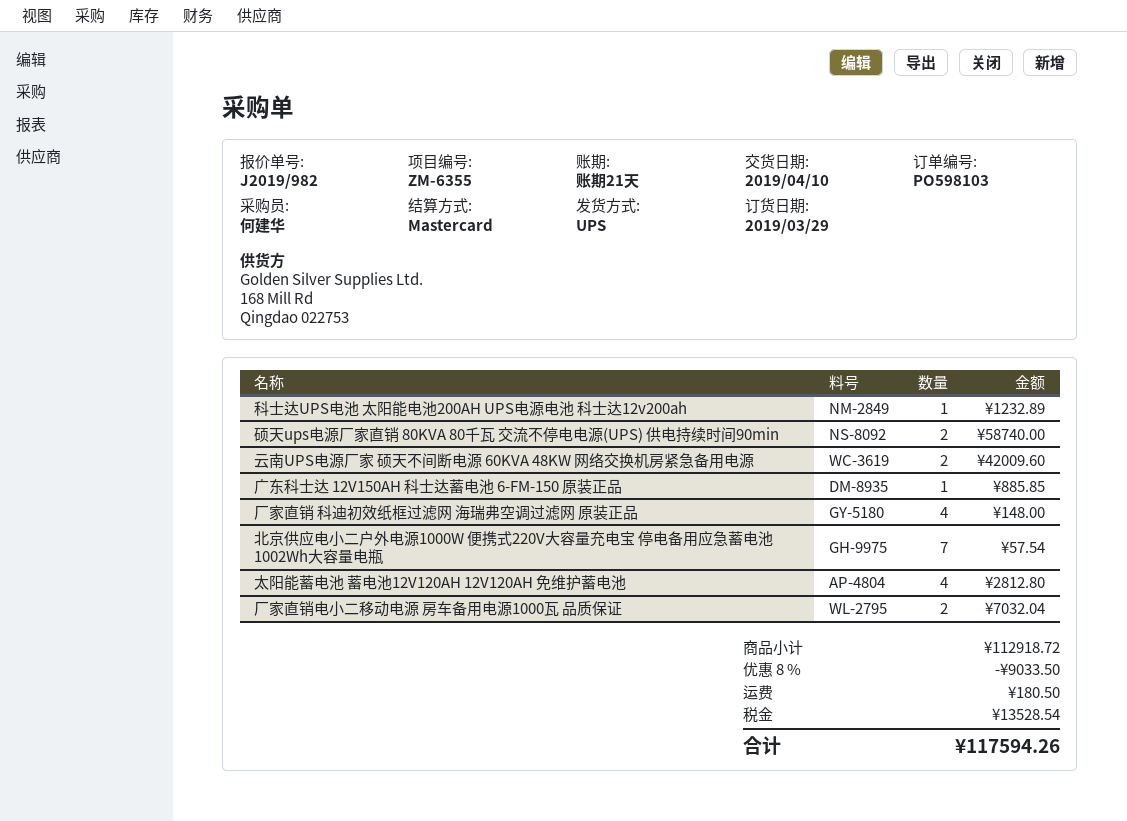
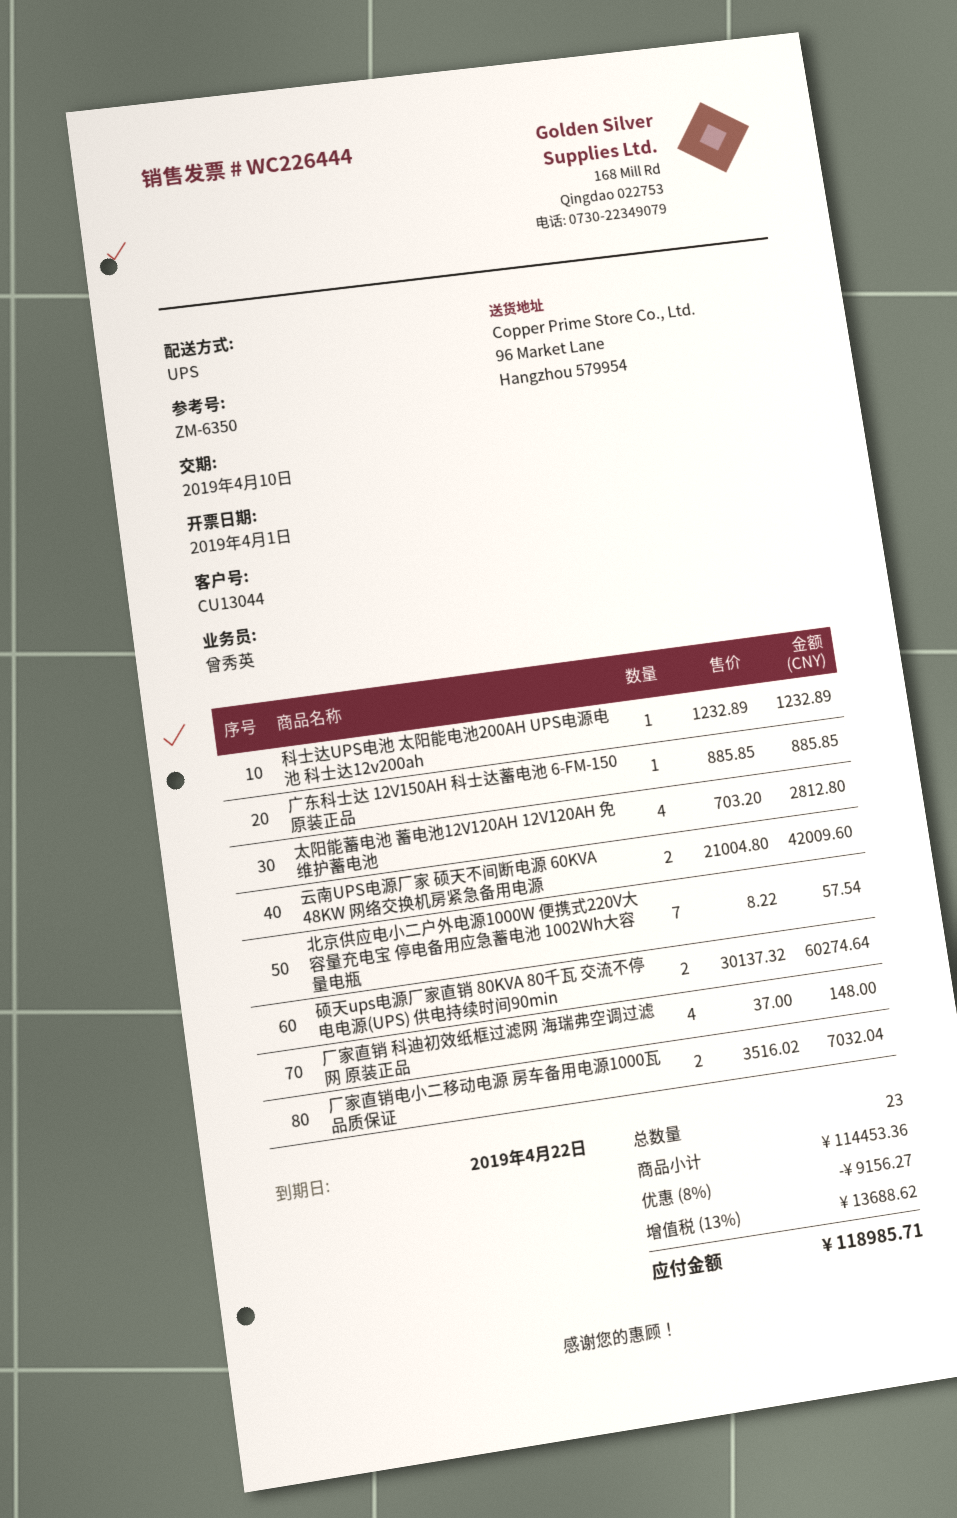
reference: ZM-6355 -> ZM-6350
硕天ups电源厂家直销 80KVA 80千瓦 交流不停电电源(UPS) 供电持续时间90min: 2 for 58740.00 -> 2 for 60274.64
subtotal: 112918.72 -> 114453.36
discount: 8% = 9033.50 -> 8% = 9156.27
shipping: 180.50 -> none
tax: 13528.54 -> 13688.62
total: 117594.26 -> 118985.71

